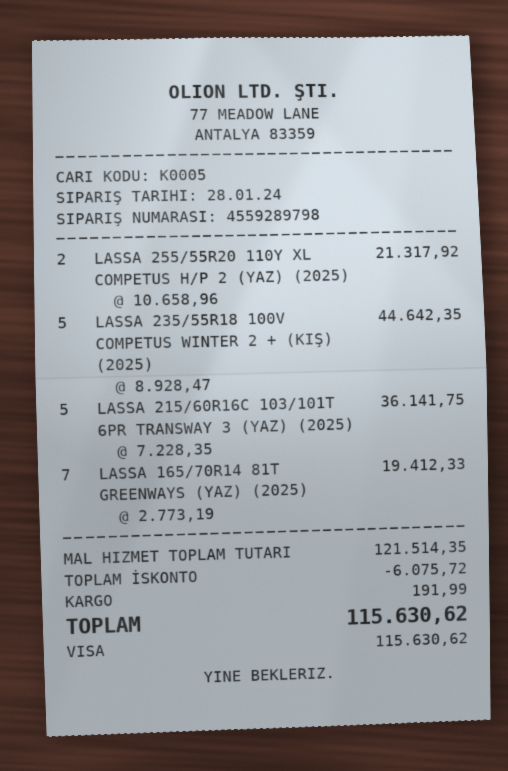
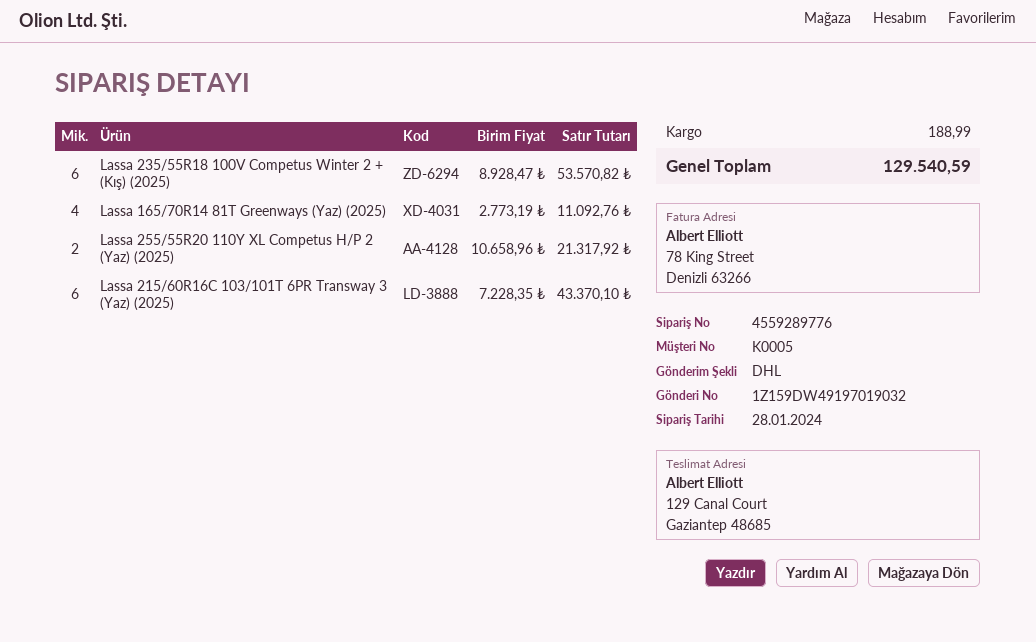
order number: 4559289798 -> 4559289776
LASSA 235/55R18 100V COMPETUS WINTER 2 + (KIŞ) (2025): 5 x 8928.47 = 44642.35 -> 6 x 8928.47 = 53570.82
LASSA 215/60R16C 103/101T 6PR TRANSWAY 3 (YAZ) (2025): 5 x 7228.35 = 36141.75 -> 6 x 7228.35 = 43370.10
LASSA 165/70R14 81T GREENWAYS (YAZ) (2025): 7 x 2773.19 = 19412.33 -> 4 x 2773.19 = 11092.76
discount: 6075.72 -> none
shipping: 191.99 -> 188.99
total: 115630.62 -> 129540.59

